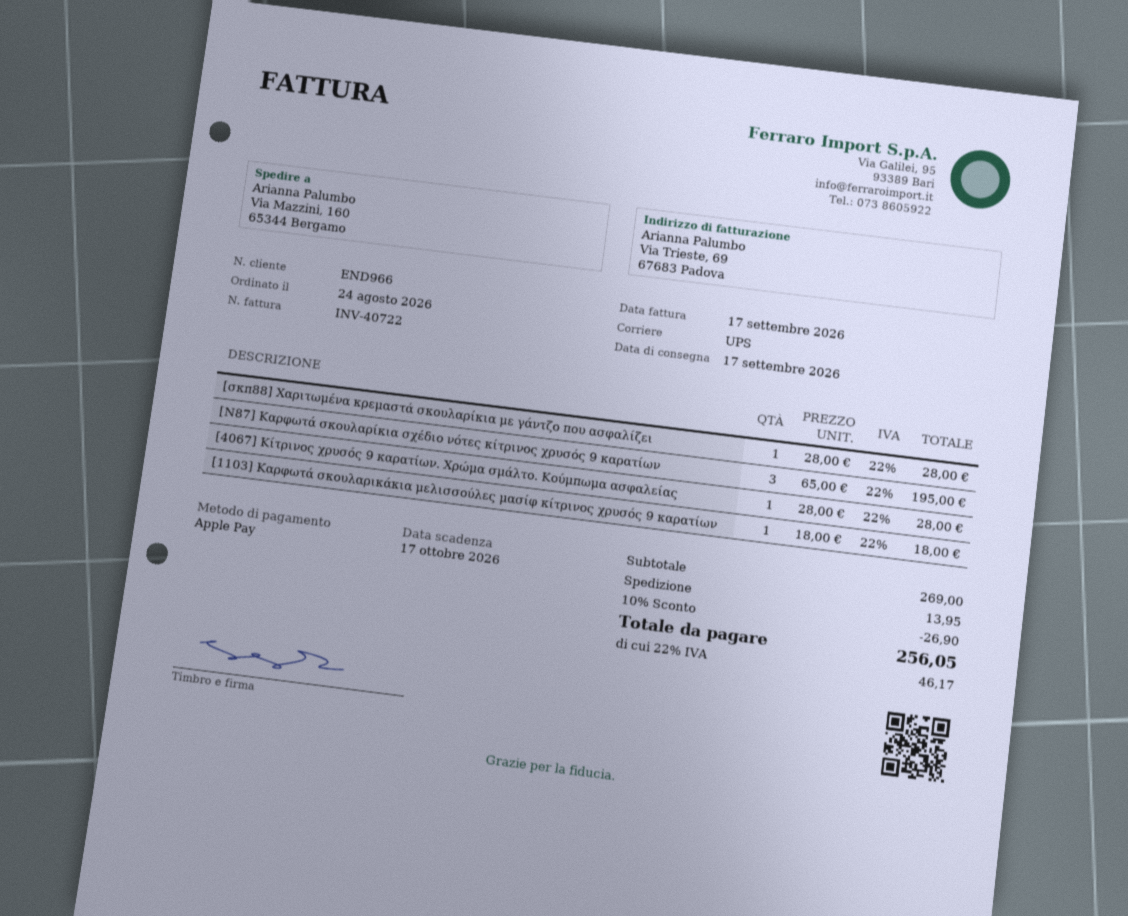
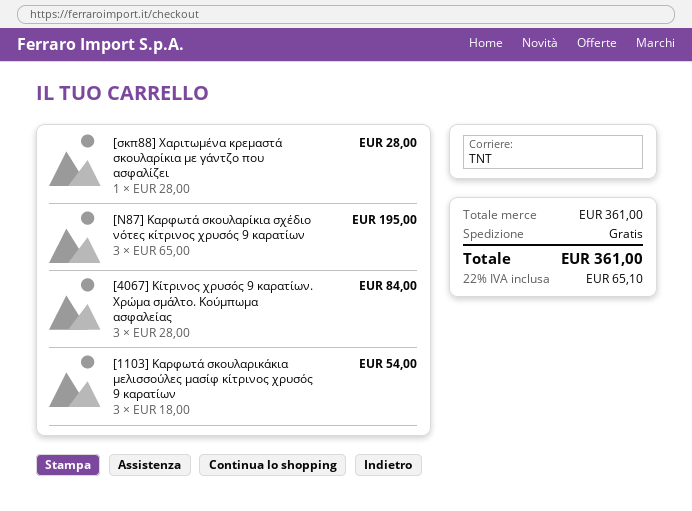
shipping method: UPS -> TNT
[4067] Κίτρινος χρυσός 9 καρατίων. Χρώμα σμάλτο. Κούμπωμα ασφαλείας: 1 x 28.00 = 28.00 -> 3 x 28.00 = 84.00
[1103] Καρφωτά σκουλαρικάκια μελισσούλες μασίφ κίτρινος χρυσός 9 καρατίων: 1 x 18.00 = 18.00 -> 3 x 18.00 = 54.00
subtotal: 269.00 -> 361.00
discount: 10% = 26.90 -> none
shipping: 13.95 -> 0.00
tax: 22% = 46.17 -> 22% = 65.10
total: 256.05 -> 361.00

